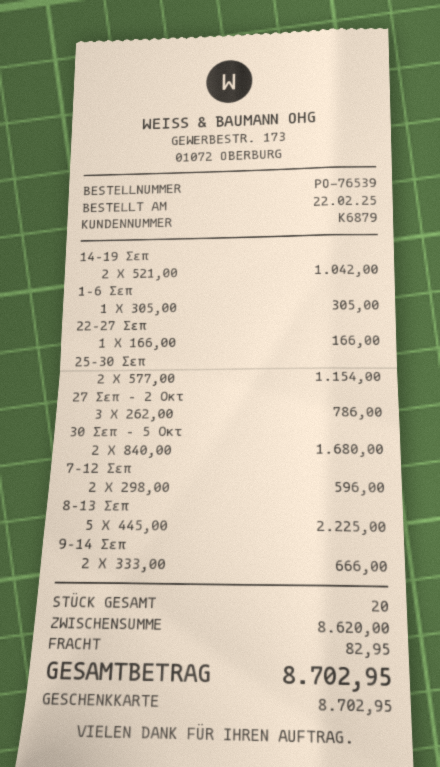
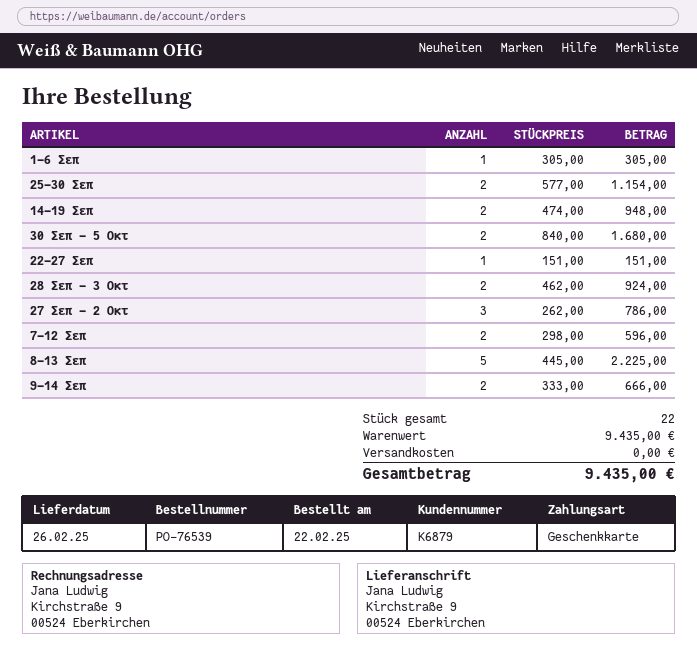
14–19 Σεπ: 2 x 521.00 = 1042.00 -> 2 x 474.00 = 948.00
22–27 Σεπ: 1 x 166.00 = 166.00 -> 1 x 151.00 = 151.00
28 Σεπ – 3 Οκτ: none -> 2 x 462.00 = 924.00
total quantity: 20 -> 22
subtotal: 8620.00 -> 9435.00
shipping: 82.95 -> 0.00
total: 8702.95 -> 9435.00

